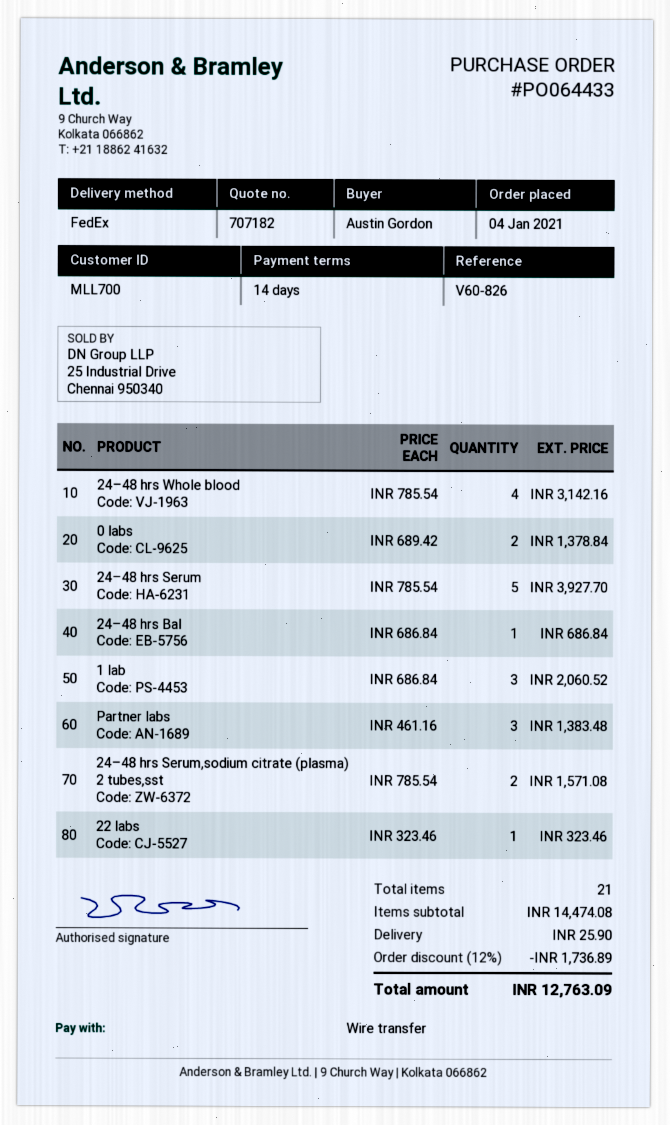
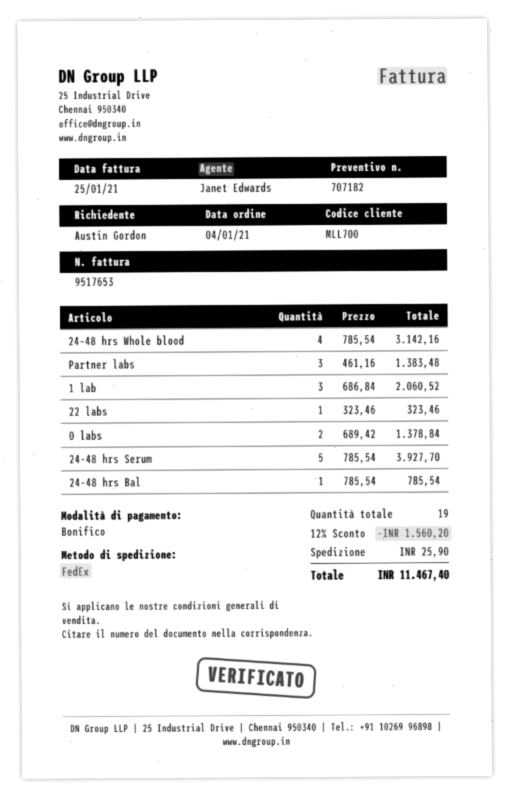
24–48 hrs Bal: 1 x 686.84 = 686.84 -> 1 x 785.54 = 785.54
24–48 hrs Serum,sodium citrate (plasma) 2 tubes,sst: 2 x 785.54 = 1571.08 -> none
total quantity: 21 -> 19
discount: 12% = 1736.89 -> 12% = 1560.20
total: 12763.09 -> 11467.40

